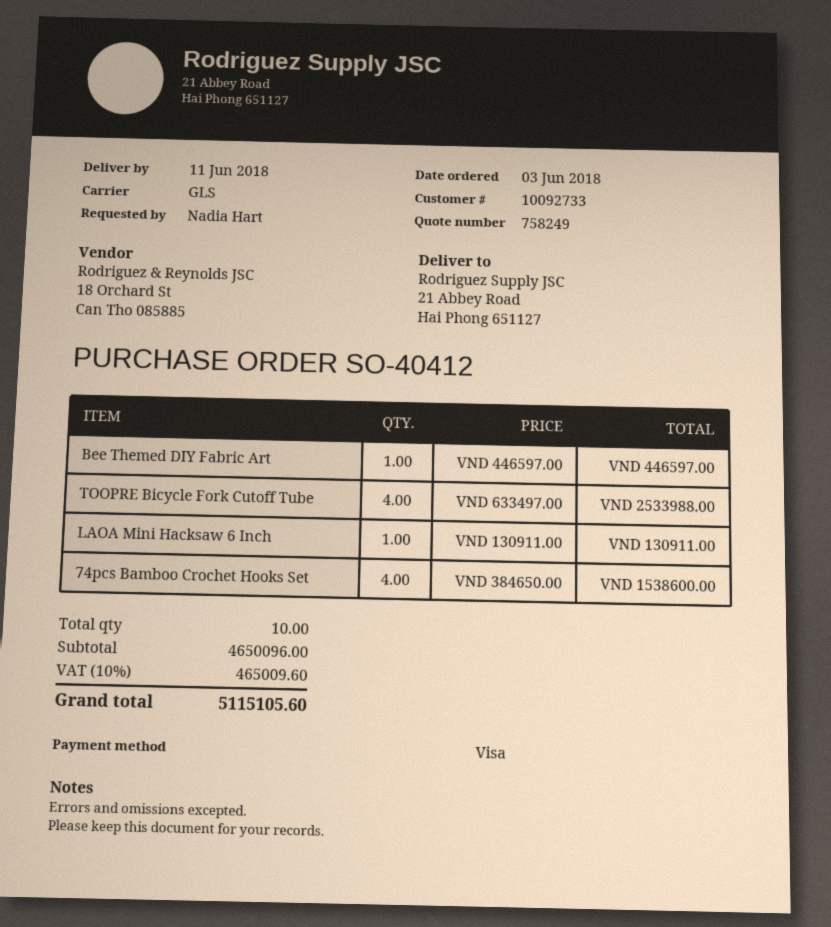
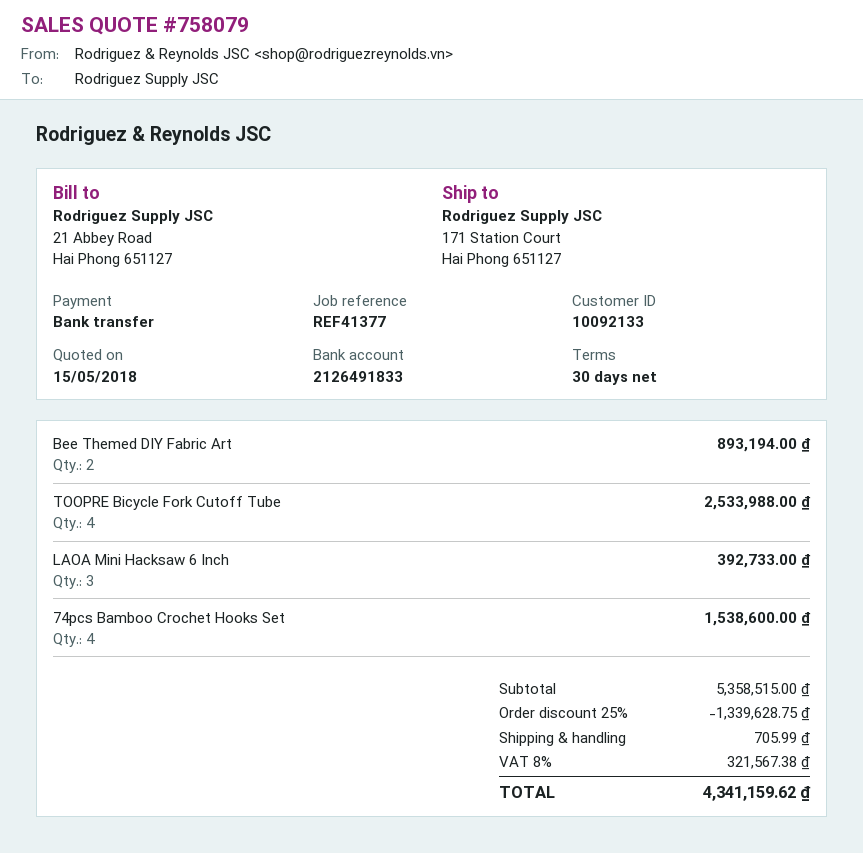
quote number: 758249 -> 758079
customer number: 10092733 -> 10092133
payment method: Visa -> bank transfer
ship to: 21 Abbey Road, Hai Phong 651127 -> 171 Station Court, Hai Phong 651127
Bee Themed DIY Fabric Art: 1 for 446597.00 -> 2 for 893194.00
LAOA Mini Hacksaw 6 Inch: 1 for 130911.00 -> 3 for 392733.00
subtotal: 4650096.00 -> 5358515.00
discount: none -> 25% = 1339628.75
shipping: none -> 705.99
tax: 10% = 465009.60 -> 8% = 321567.38
total: 5115105.60 -> 4341159.62

